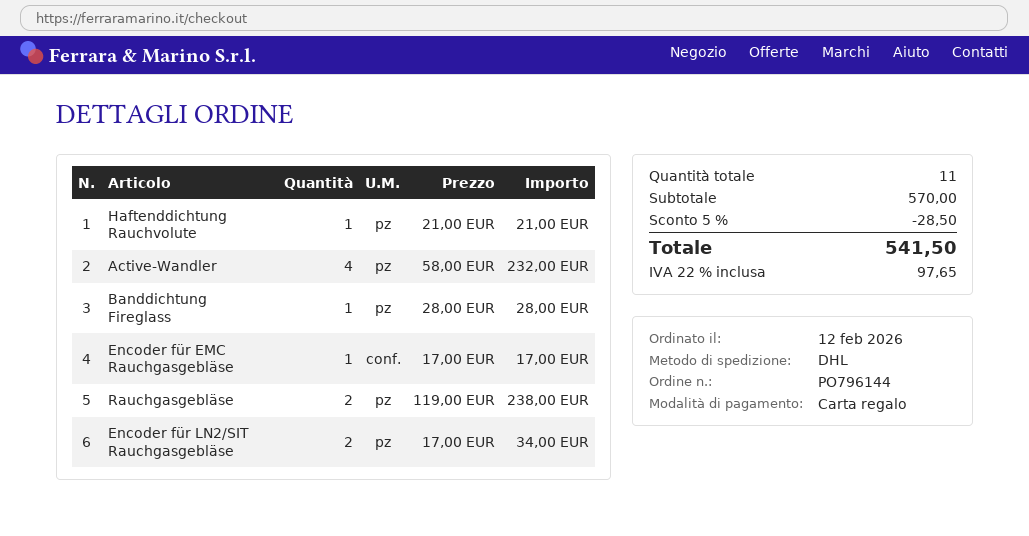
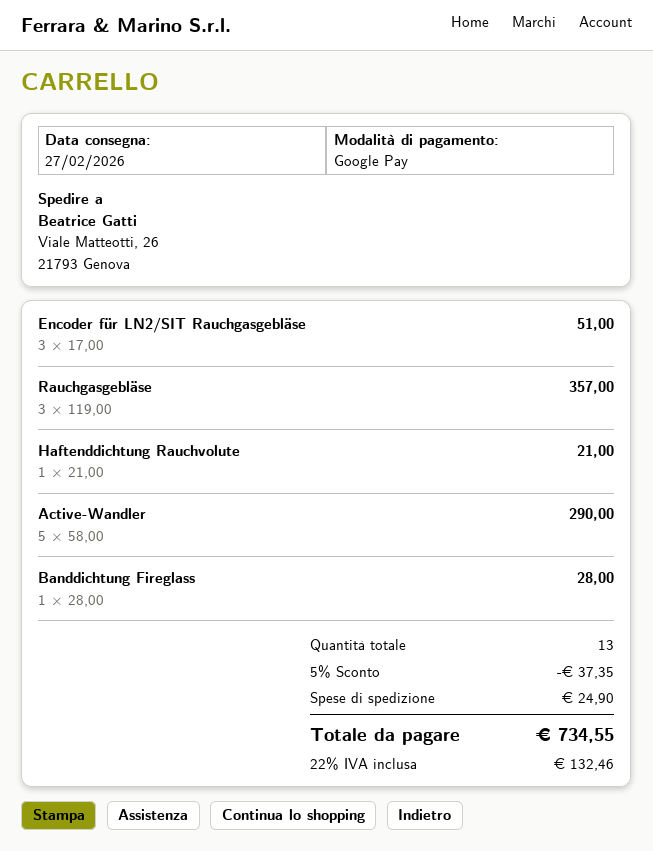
payment method: gift card -> Google Pay
Active-Wandler: 4 x 58.00 = 232.00 -> 5 x 58.00 = 290.00
Encoder für EMC Rauchgasgebläse: 1 x 17.00 = 17.00 -> none
Rauchgasgebläse: 2 x 119.00 = 238.00 -> 3 x 119.00 = 357.00
Encoder für LN2/SIT Rauchgasgebläse: 2 x 17.00 = 34.00 -> 3 x 17.00 = 51.00
total quantity: 11 -> 13
discount: 5% = 28.50 -> 5% = 37.35
shipping: none -> 24.90
tax: 22% = 97.65 -> 22% = 132.46
total: 541.50 -> 734.55

